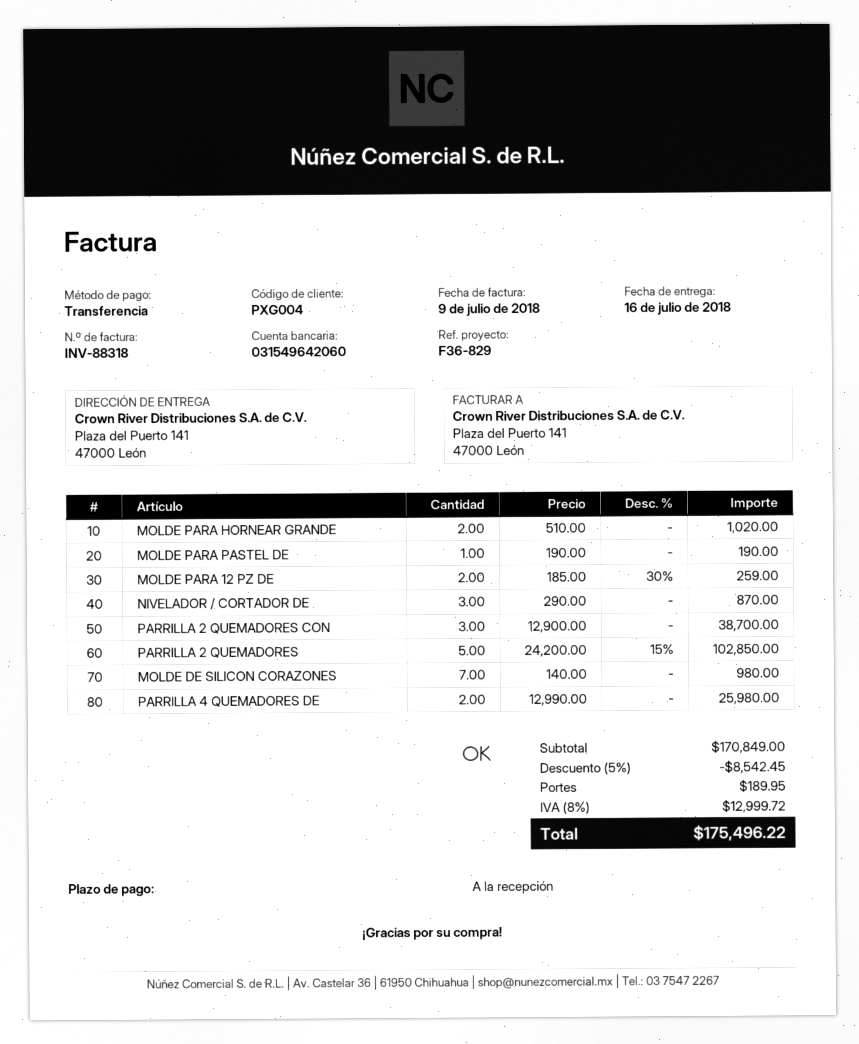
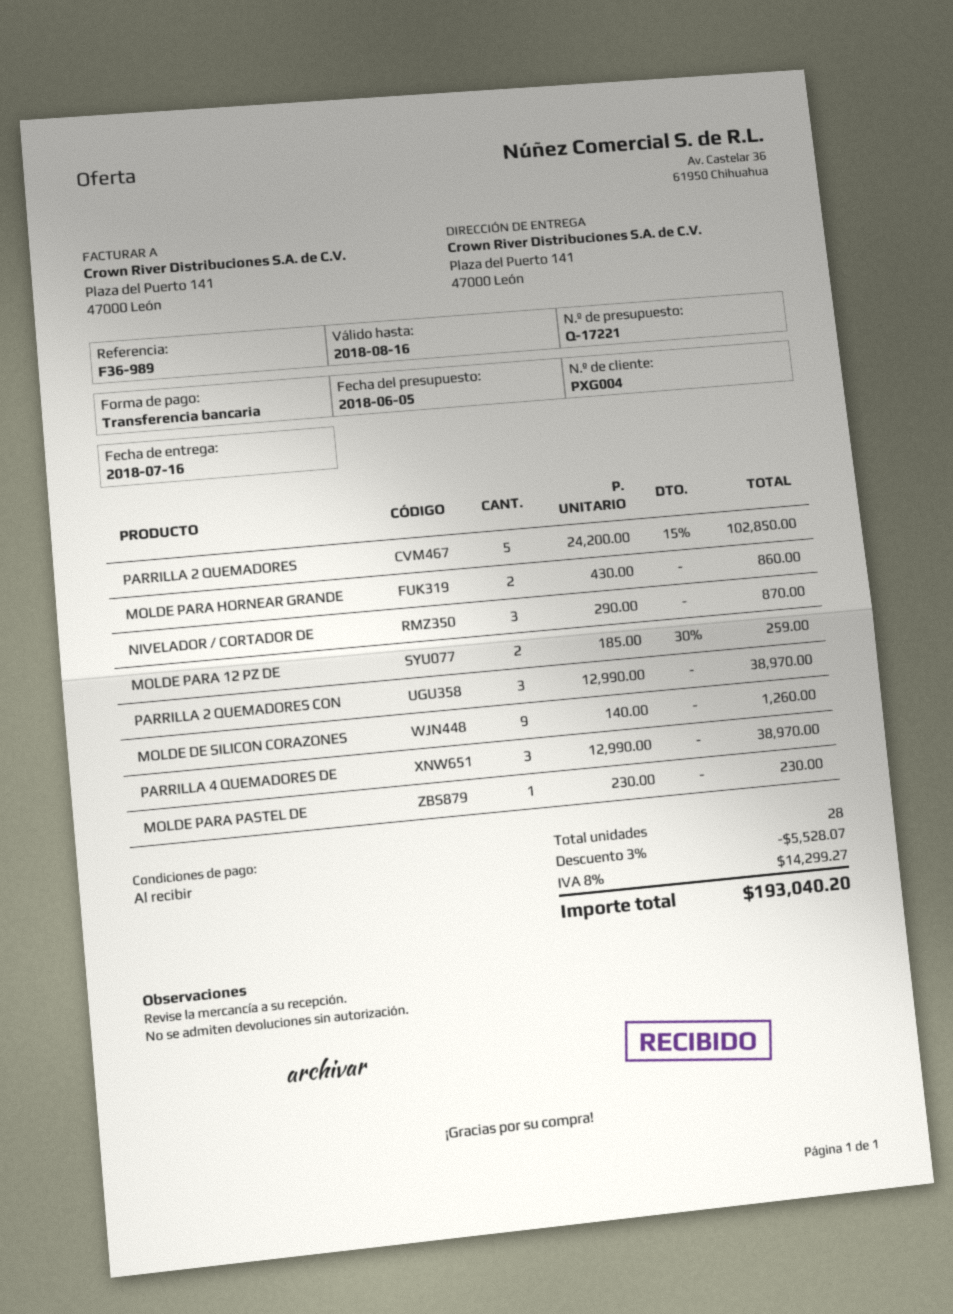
reference: F36-829 -> F36-989
MOLDE PARA HORNEAR GRANDE: 2 x 510.00 = 1020.00 -> 2 x 430.00 = 860.00
MOLDE PARA PASTEL DE: 1 x 190.00 = 190.00 -> 1 x 230.00 = 230.00
PARRILLA 2 QUEMADORES CON: 3 x 12900.00 = 38700.00 -> 3 x 12990.00 = 38970.00
MOLDE DE SILICON CORAZONES: 7 x 140.00 = 980.00 -> 9 x 140.00 = 1260.00
PARRILLA 4 QUEMADORES DE: 2 x 12990.00 = 25980.00 -> 3 x 12990.00 = 38970.00
discount: 5% = 8542.45 -> 3% = 5528.07
shipping: 189.95 -> none
tax: 8% = 12999.72 -> 8% = 14299.27
total: 175496.22 -> 193040.20

